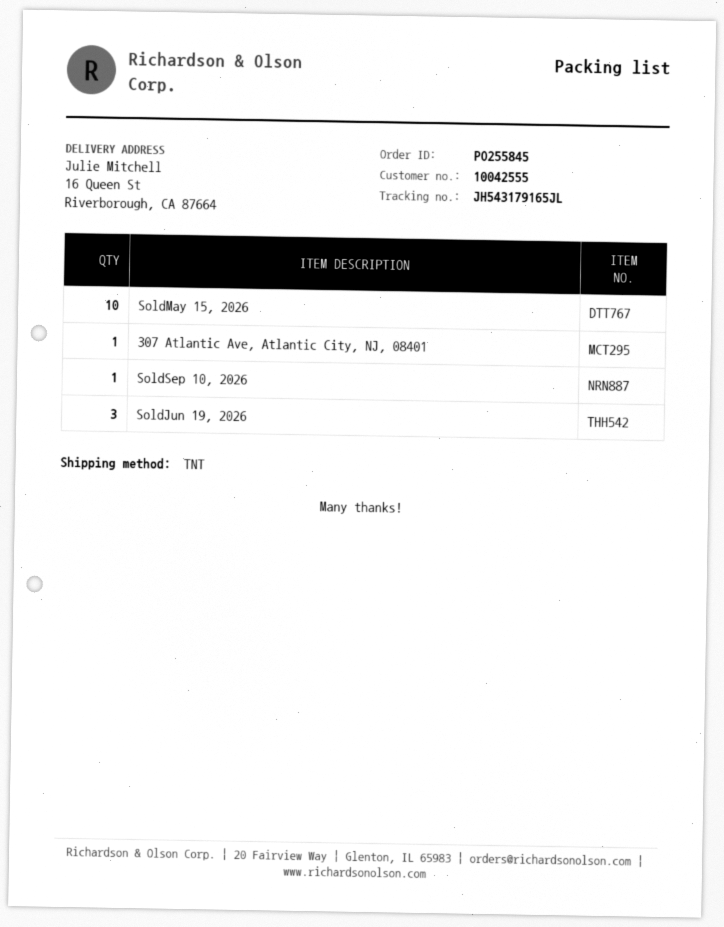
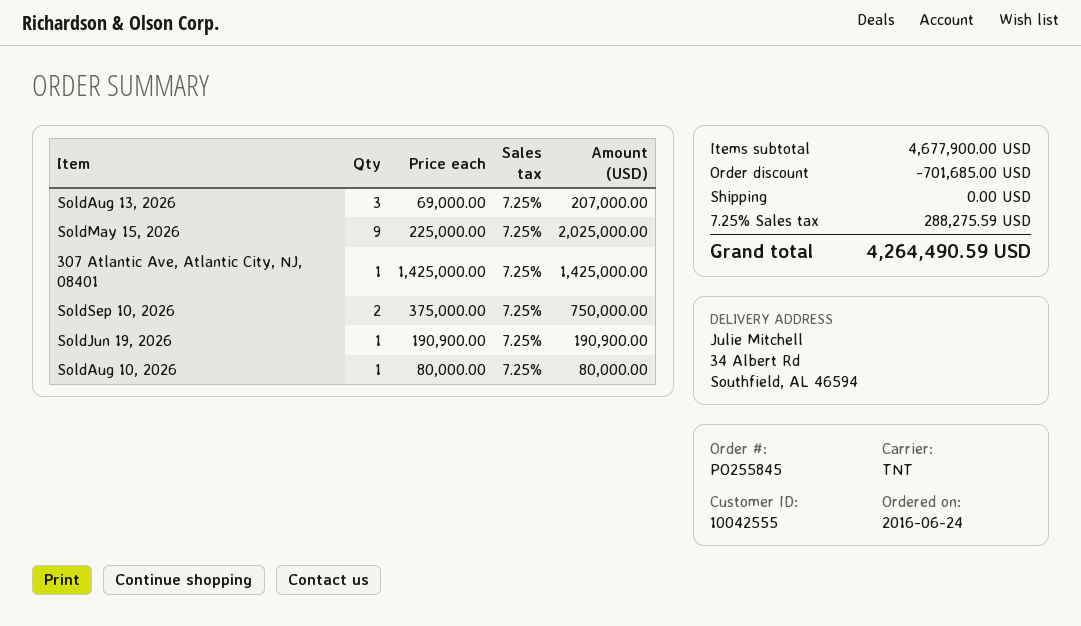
ship to: 16 Queen St, Riverborough, CA 87664 -> 34 Albert Rd, Southfield, AL 46594
SoldMay 15, 2026: 10 -> 9
SoldSep 10, 2026: 1 -> 2
SoldJun 19, 2026: 3 -> 1
SoldAug 13, 2026: none -> 3
SoldAug 10, 2026: none -> 1

